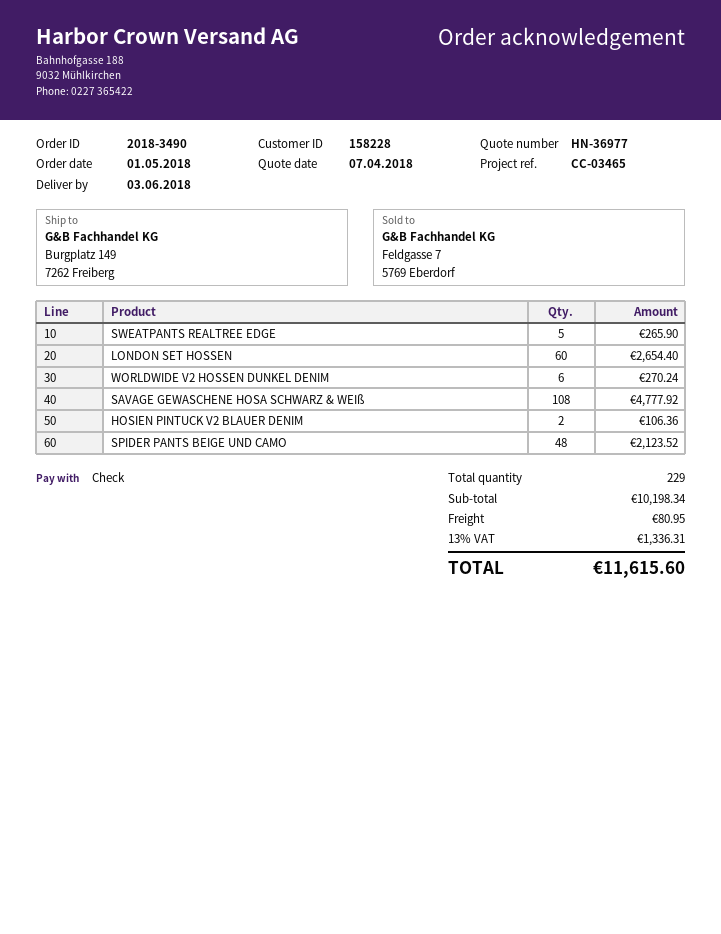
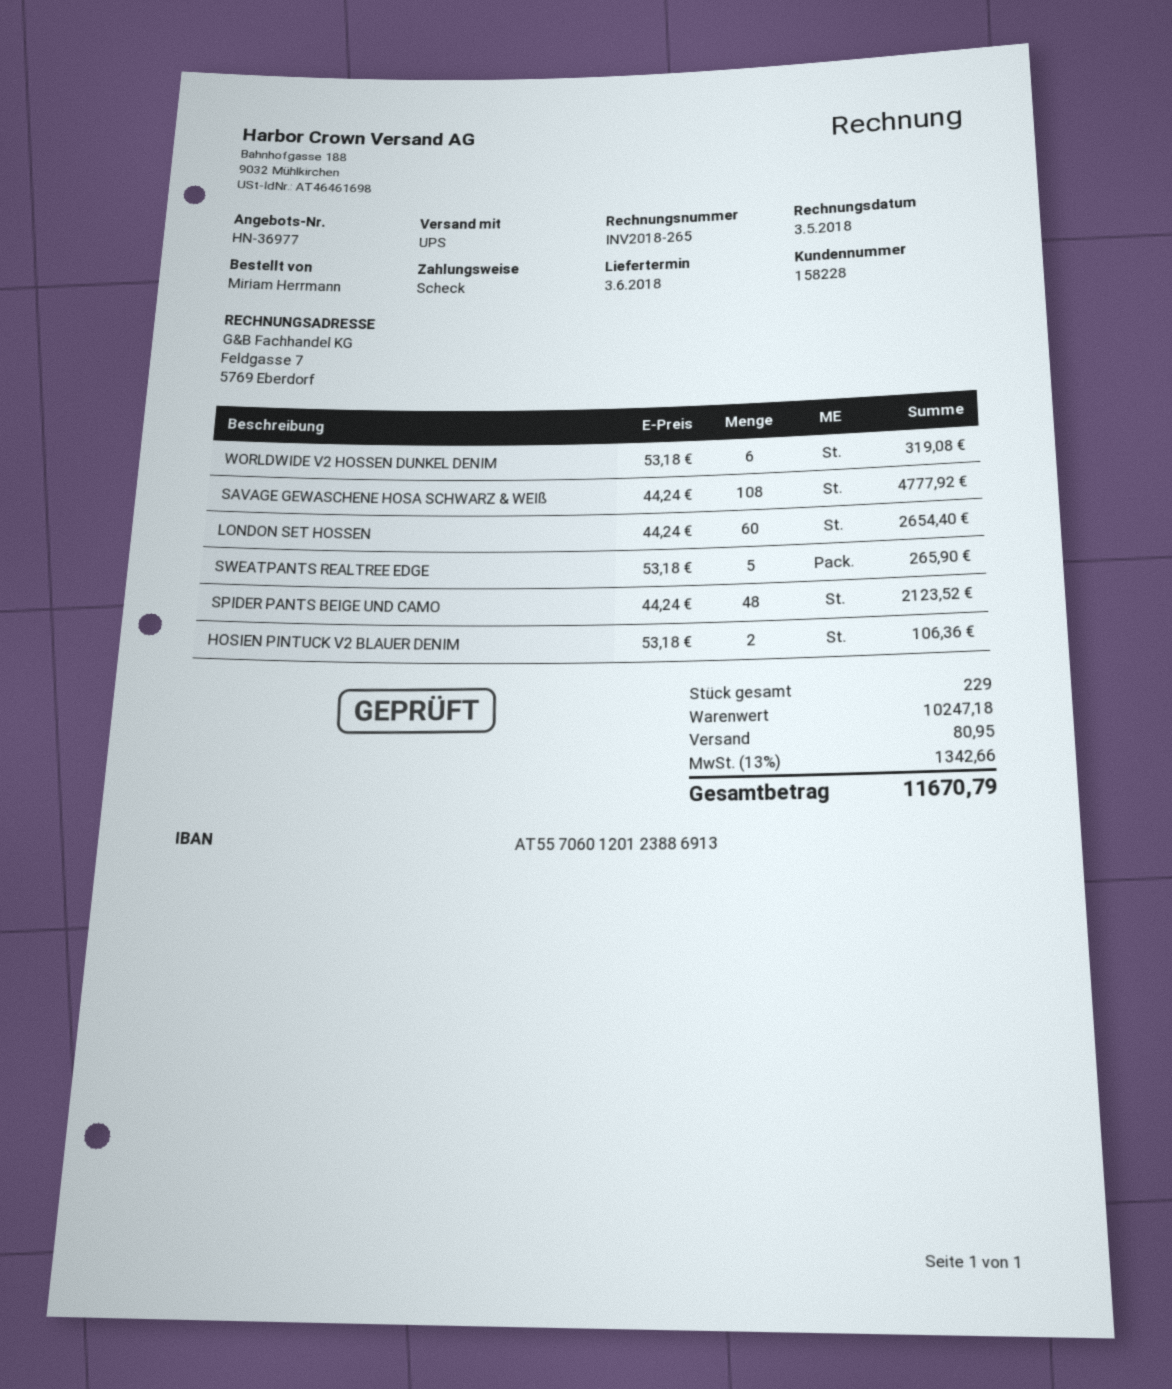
WORLDWIDE V2 HOSSEN DUNKEL DENIM: 6 for 270.24 -> 6 for 319.08
subtotal: 10198.34 -> 10247.18
tax: 13% = 1336.31 -> 13% = 1342.66
total: 11615.60 -> 11670.79

